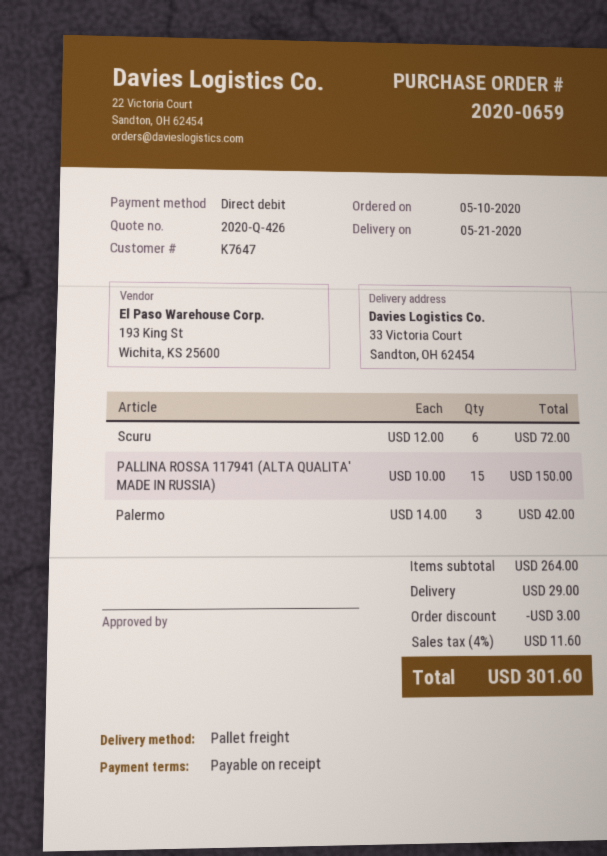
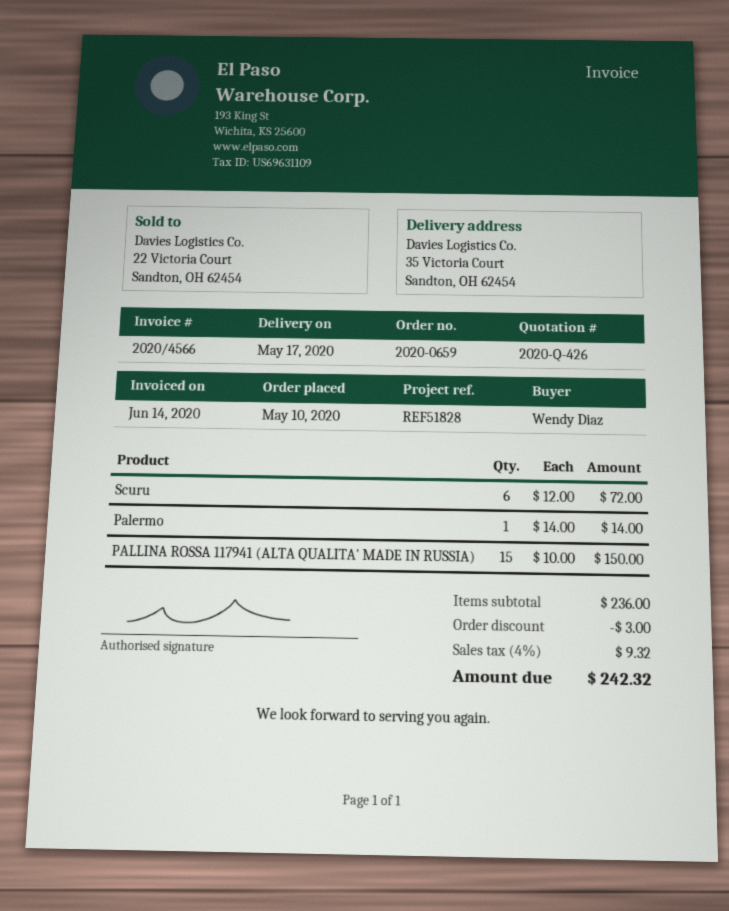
delivery date: 2020-05-21 -> 2020-05-17
ship to: 33 Victoria Court, Sandton, OH 62454 -> 35 Victoria Court, Sandton, OH 62454
Palermo: 3 x 14.00 = 42.00 -> 1 x 14.00 = 14.00
subtotal: 264.00 -> 236.00
shipping: 29.00 -> none
tax: 4% = 11.60 -> 4% = 9.32
total: 301.60 -> 242.32

